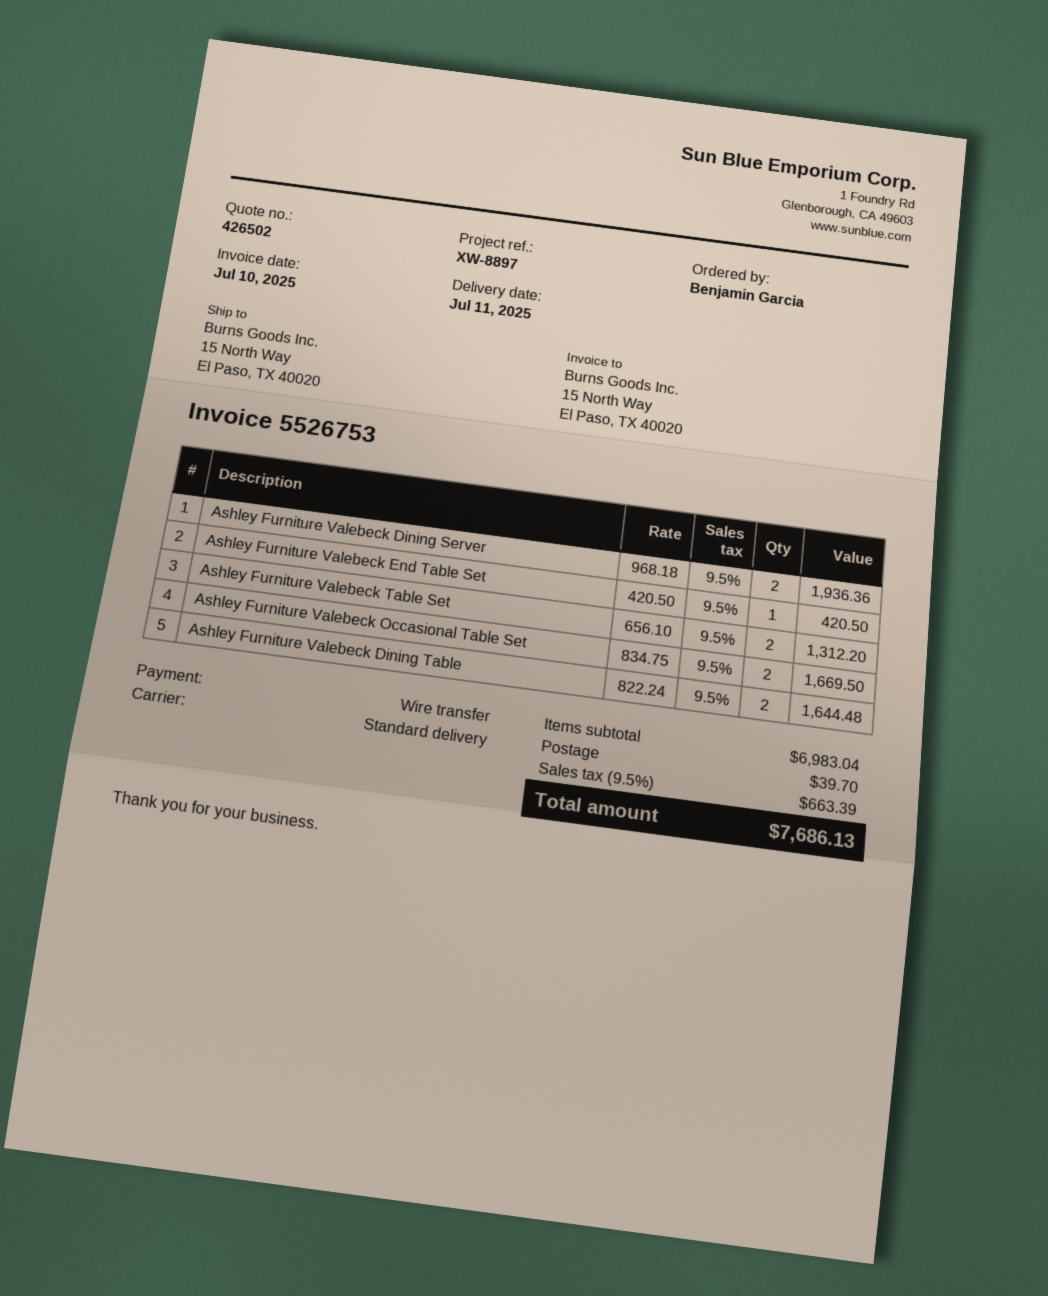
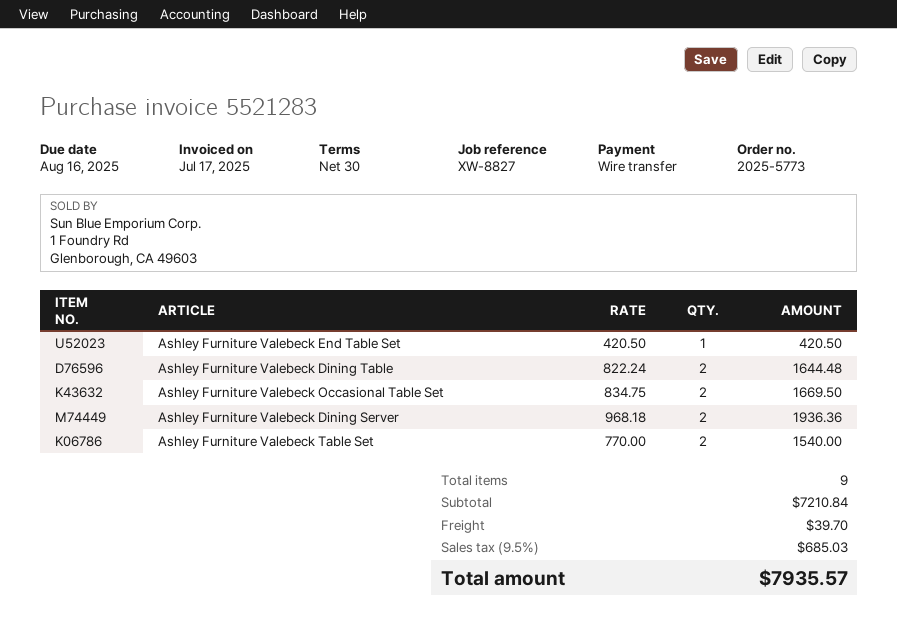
invoice number: 5526753 -> 5521283
invoice date: 2025-07-10 -> 2025-07-17
reference: XW-8897 -> XW-8827
Ashley Furniture Valebeck Table Set: 2 x 656.10 = 1312.20 -> 2 x 770.00 = 1540.00
subtotal: 6983.04 -> 7210.84
tax: 9.5% = 663.39 -> 9.5% = 685.03
total: 7686.13 -> 7935.57

